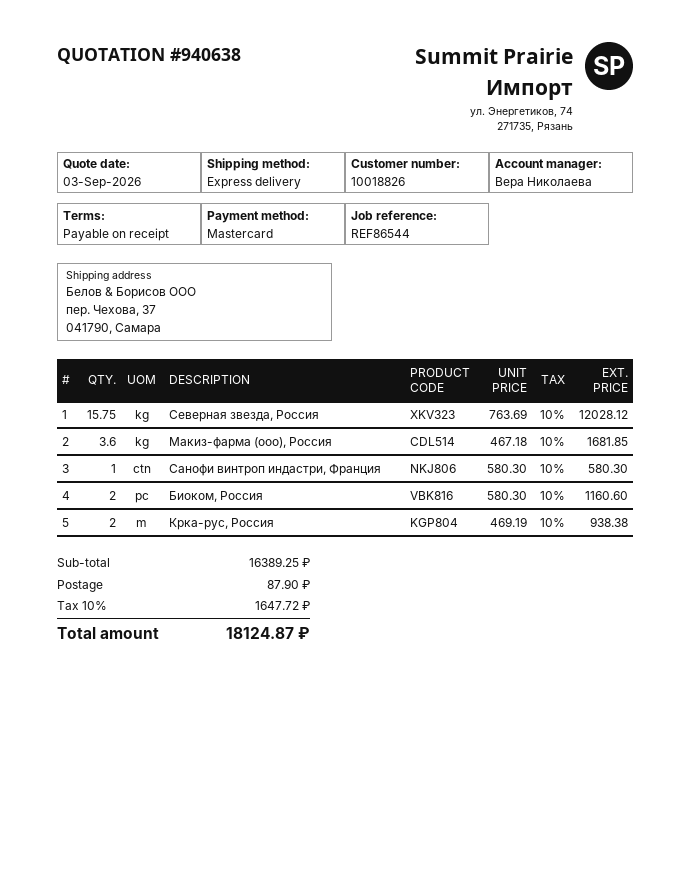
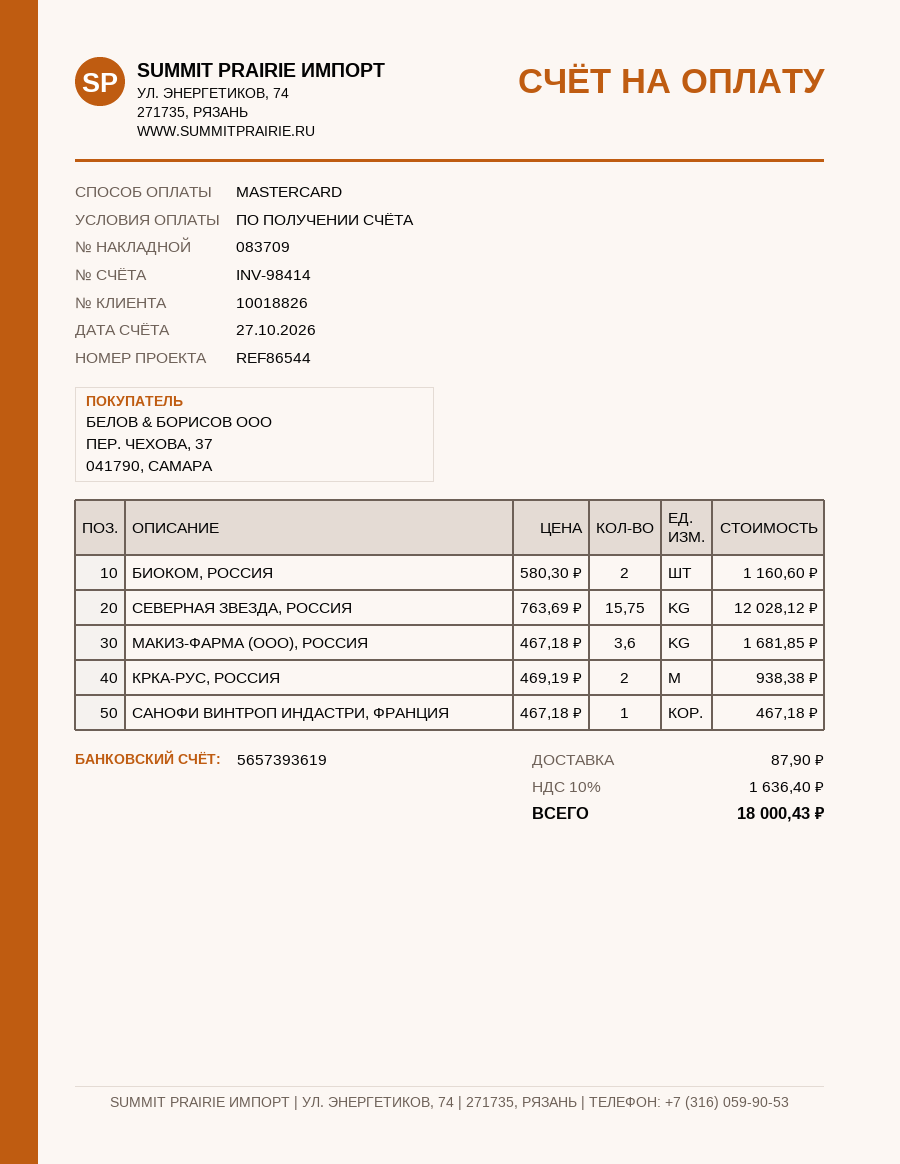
Санофи винтроп индастри, Франция: 1 x 580.30 = 580.30 -> 1 x 467.18 = 467.18
tax: 10% = 1647.72 -> 10% = 1636.40
total: 18124.87 -> 18000.43

